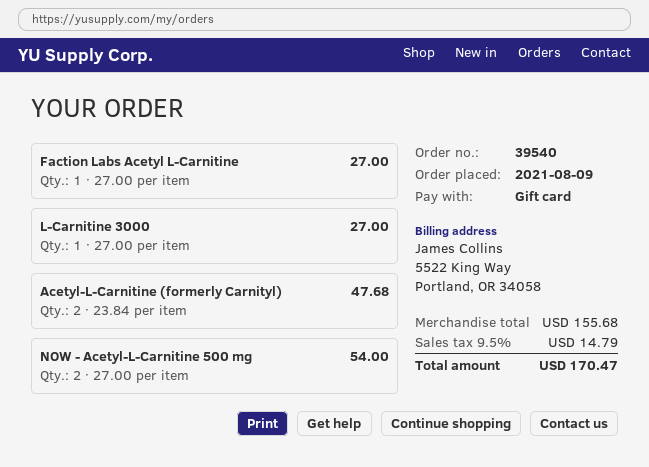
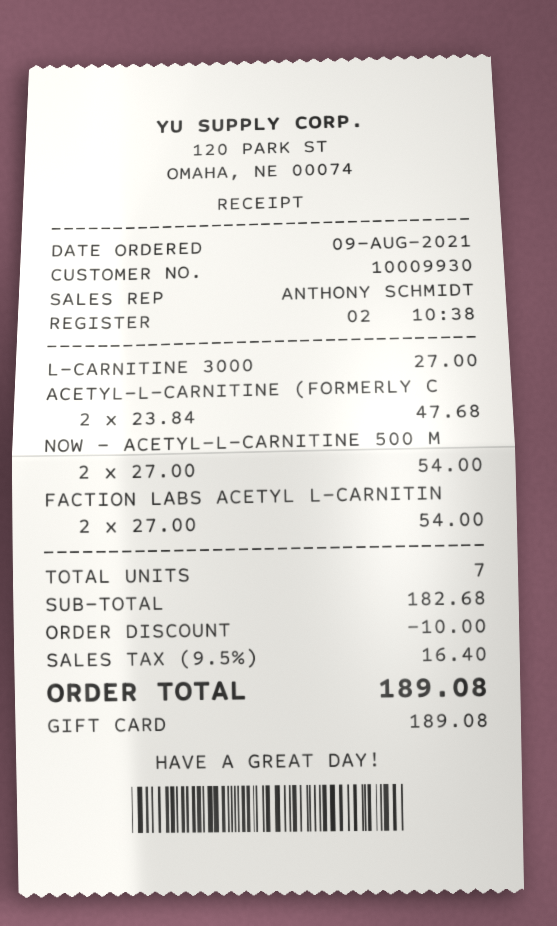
Faction Labs Acetyl L-Carnitine: 1 x 27.00 = 27.00 -> 2 x 27.00 = 54.00
subtotal: 155.68 -> 182.68
discount: none -> 10.00
tax: 9.5% = 14.79 -> 9.5% = 16.40
total: 170.47 -> 189.08

